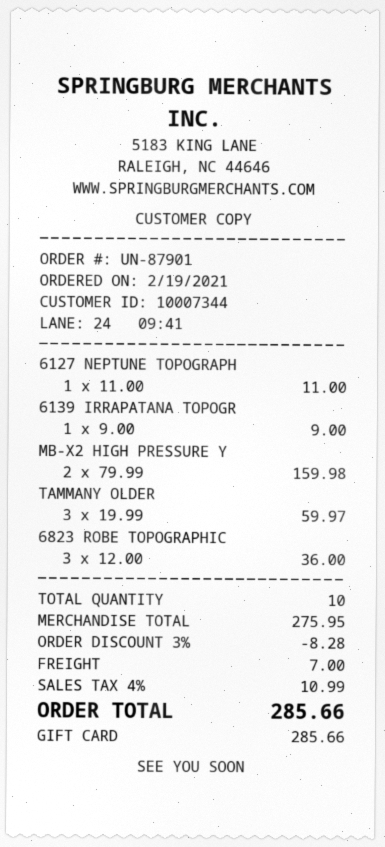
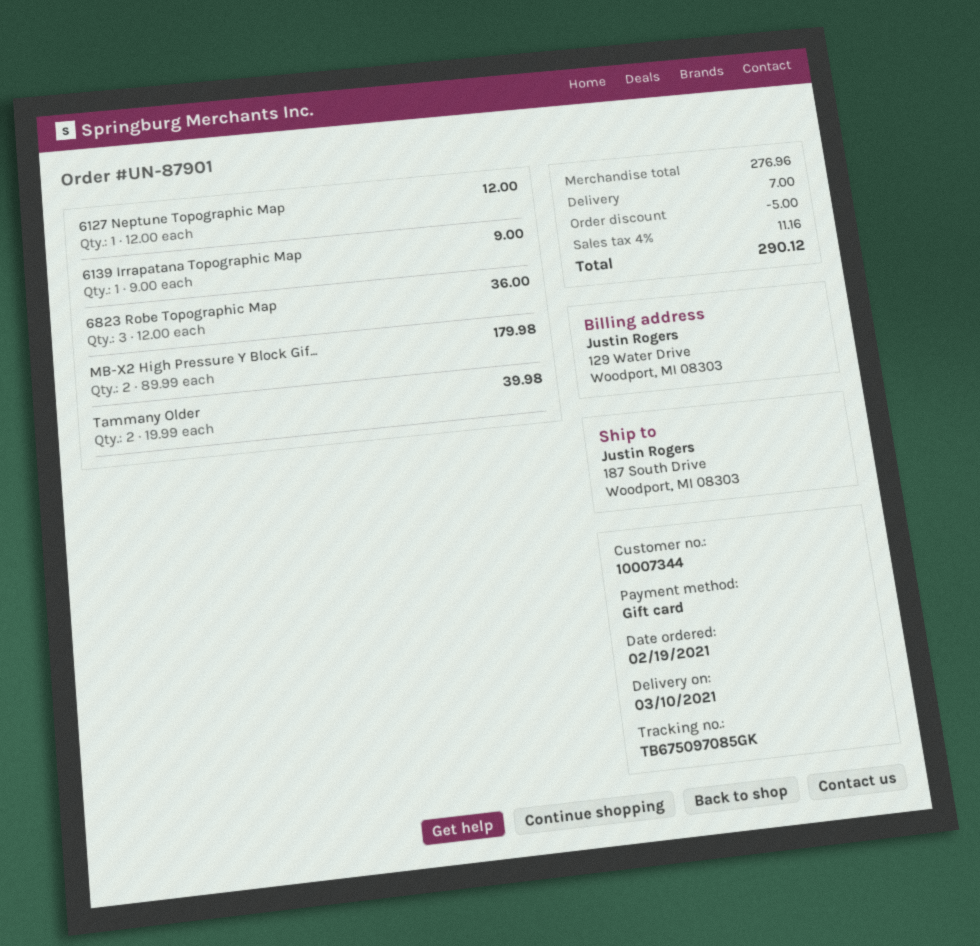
6127 NEPTUNE TOPOGRAPH: 1 x 11.00 = 11.00 -> 1 x 12.00 = 12.00
MB-X2 HIGH PRESSURE Y: 2 x 79.99 = 159.98 -> 2 x 89.99 = 179.98
TAMMANY OLDER: 3 x 19.99 = 59.97 -> 2 x 19.99 = 39.98
subtotal: 275.95 -> 276.96
discount: 8.28 -> 5.00
tax: 4% = 10.99 -> 4% = 11.16
total: 285.66 -> 290.12

